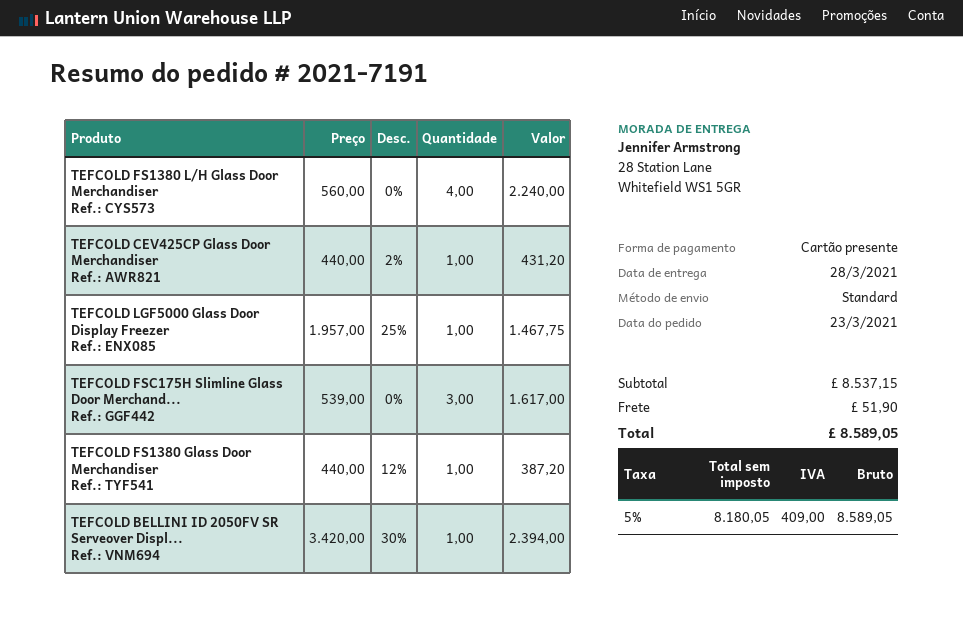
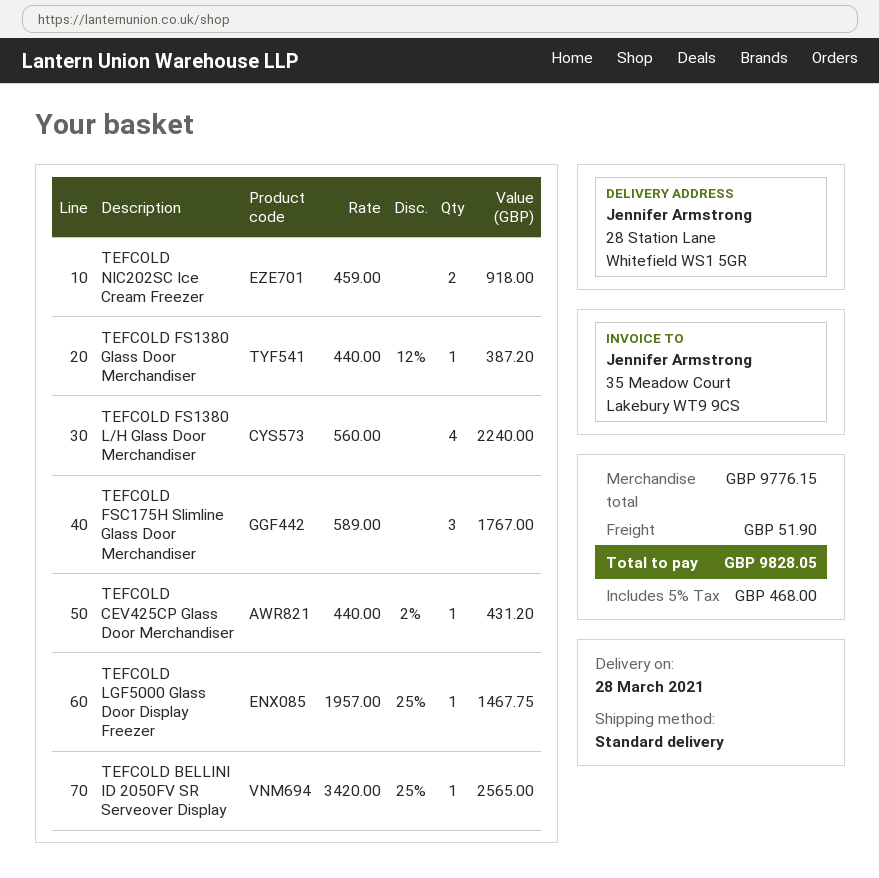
TEFCOLD FSC175H Slimline Glass Door Merchand...: 3 x 539.00 = 1617.00 -> 3 x 589.00 = 1767.00
TEFCOLD BELLINI ID 2050FV SR Serveover Displ...: 1 x 3420.00 - 30% = 2394.00 -> 1 x 3420.00 - 25% = 2565.00
TEFCOLD NIC202SC Ice Cream Freezer: none -> 2 x 459.00 = 918.00
subtotal: 8537.15 -> 9776.15
tax: 5% = 409.00 -> 5% = 468.00
total: 8589.05 -> 9828.05

